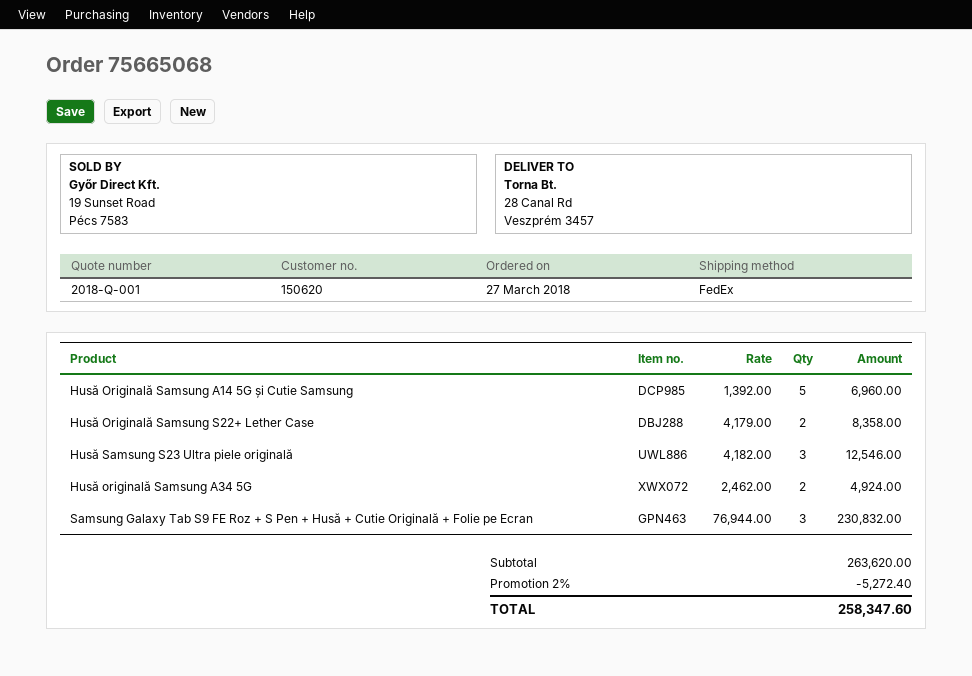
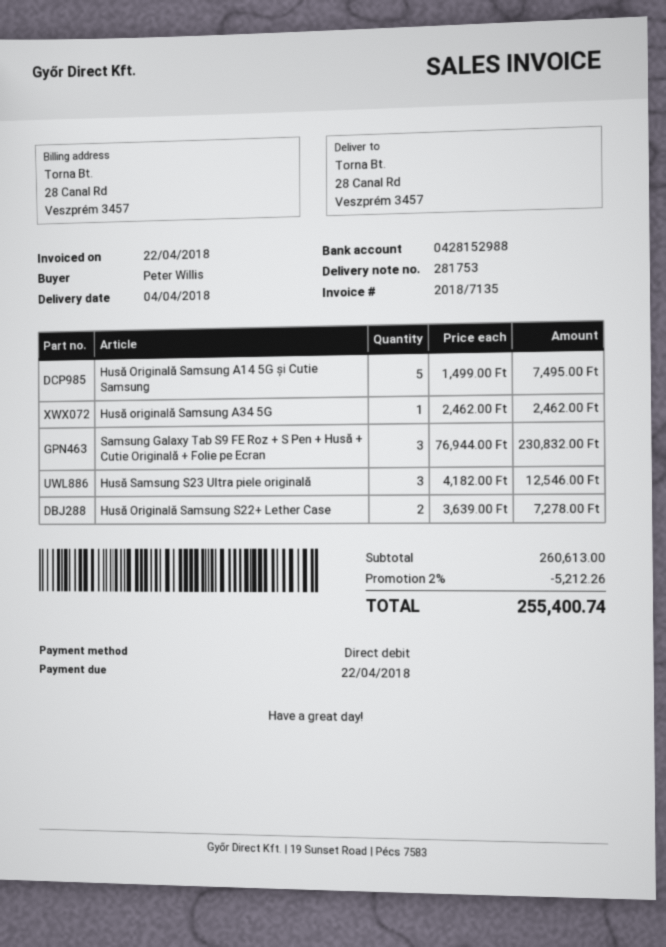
Husă Originală Samsung A14 5G și Cutie Samsung: 5 x 1392.00 = 6960.00 -> 5 x 1499.00 = 7495.00
Husă Originală Samsung S22+ Lether Case: 2 x 4179.00 = 8358.00 -> 2 x 3639.00 = 7278.00
Husă originală Samsung A34 5G: 2 x 2462.00 = 4924.00 -> 1 x 2462.00 = 2462.00
subtotal: 263620.00 -> 260613.00
discount: 2% = 5272.40 -> 2% = 5212.26
total: 258347.60 -> 255400.74

